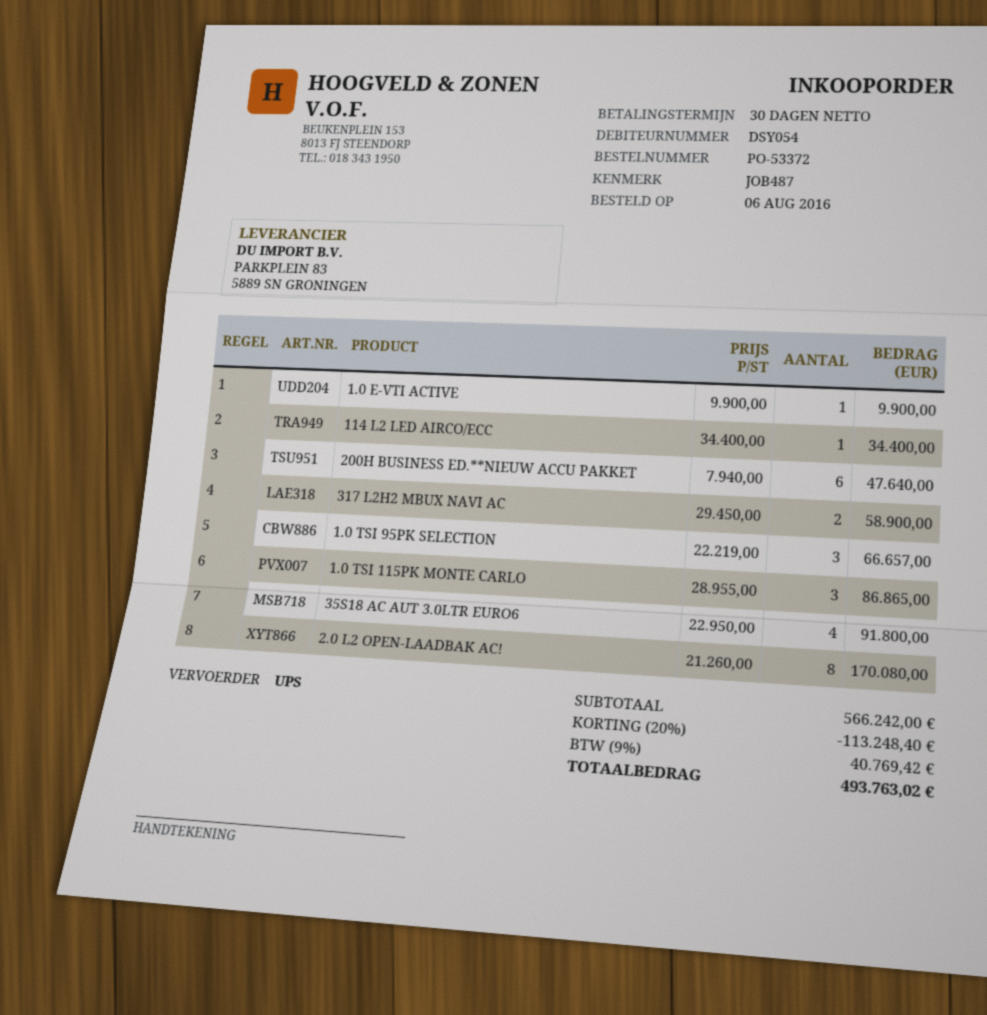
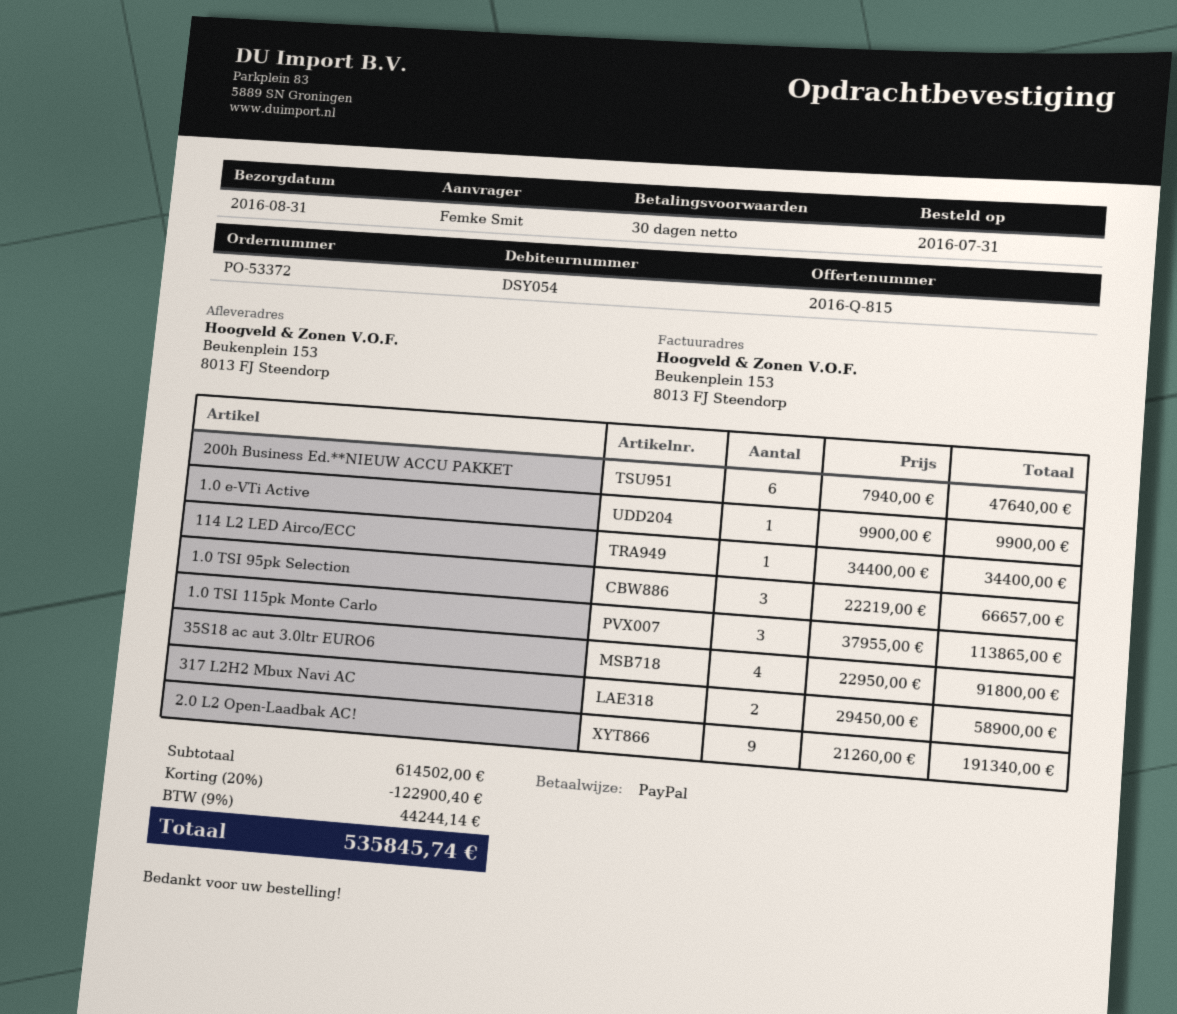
order date: 2016-08-06 -> 2016-07-31
1.0 TSI 115PK MONTE CARLO: 3 x 28955.00 = 86865.00 -> 3 x 37955.00 = 113865.00
2.0 L2 OPEN-LAADBAK AC!: 8 x 21260.00 = 170080.00 -> 9 x 21260.00 = 191340.00
subtotal: 566242.00 -> 614502.00
discount: 20% = 113248.40 -> 20% = 122900.40
tax: 9% = 40769.42 -> 9% = 44244.14
total: 493763.02 -> 535845.74

